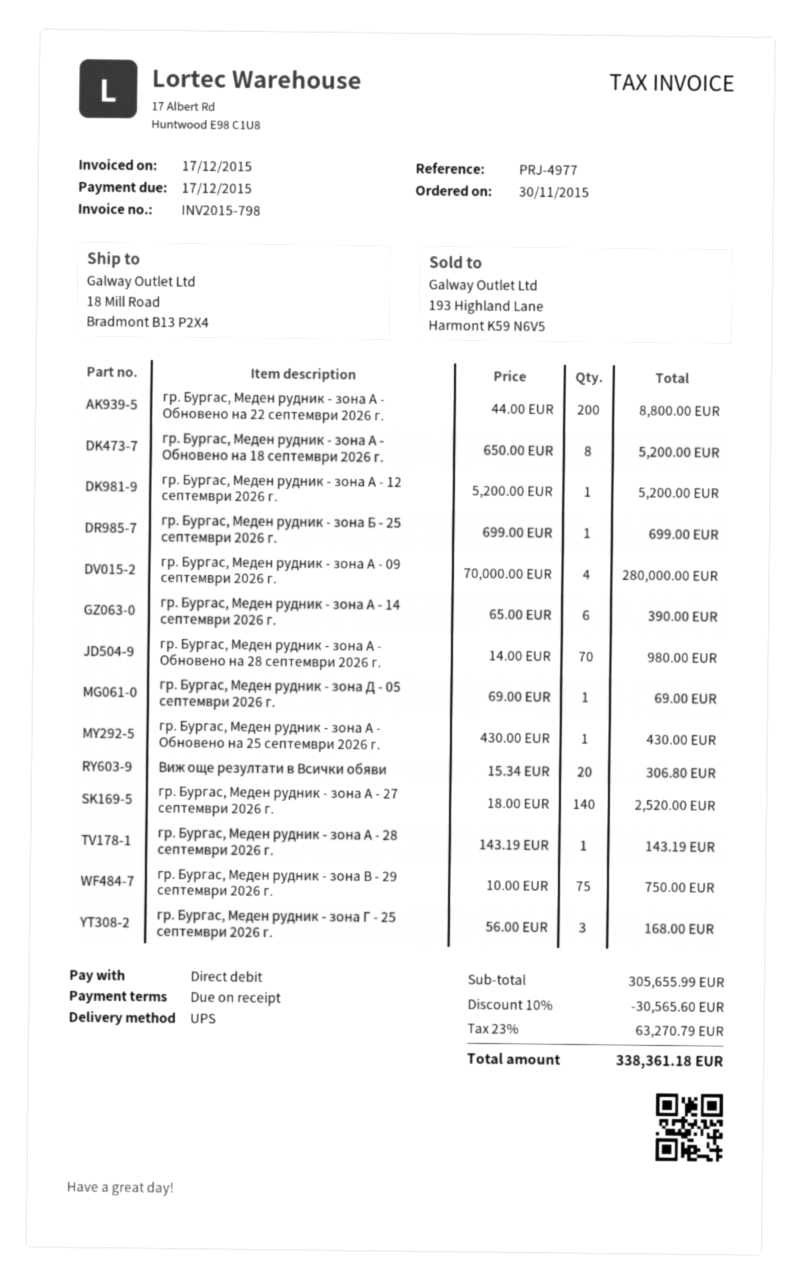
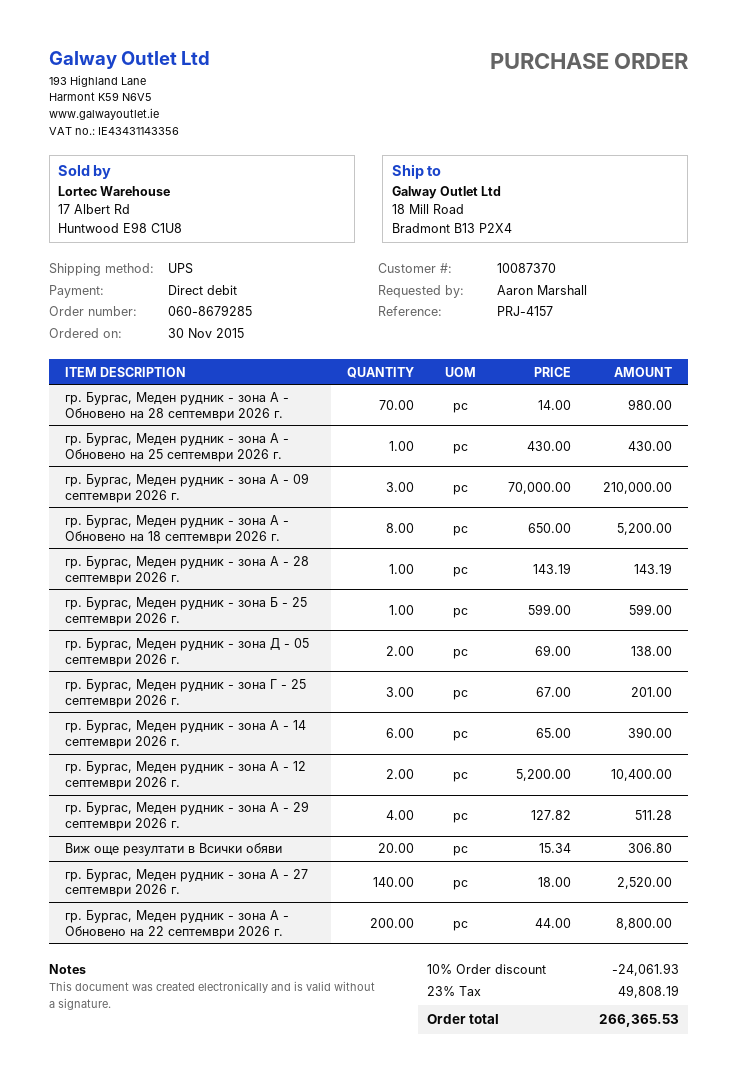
reference: PRJ-4977 -> PRJ-4157
гр. Бургас, Меден рудник - зона А - 12 септември 2026 г.: 1 x 5200.00 = 5200.00 -> 2 x 5200.00 = 10400.00
гр. Бургас, Меден рудник - зона Б - 25 септември 2026 г.: 1 x 699.00 = 699.00 -> 1 x 599.00 = 599.00
гр. Бургас, Меден рудник - зона А - 09 септември 2026 г.: 4 x 70000.00 = 280000.00 -> 3 x 70000.00 = 210000.00
гр. Бургас, Меден рудник - зона Д - 05 септември 2026 г.: 1 x 69.00 = 69.00 -> 2 x 69.00 = 138.00
гр. Бургас, Меден рудник - зона В - 29 септември 2026 г.: 75 x 10.00 = 750.00 -> none
гр. Бургас, Меден рудник - зона Г - 25 септември 2026 г.: 3 x 56.00 = 168.00 -> 3 x 67.00 = 201.00
гр. Бургас, Меден рудник - зона А - 29 септември 2026 г.: none -> 4 x 127.82 = 511.28
discount: 10% = 30565.60 -> 10% = 24061.93
tax: 23% = 63270.79 -> 23% = 49808.19
total: 338361.18 -> 266365.53

